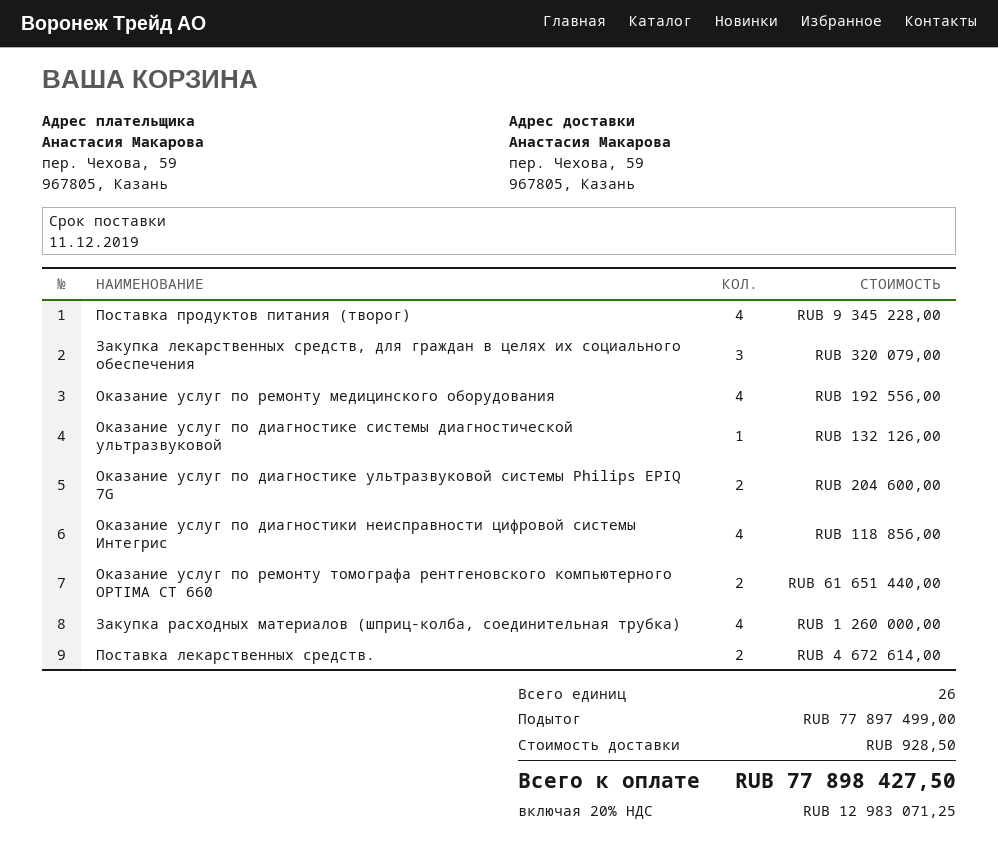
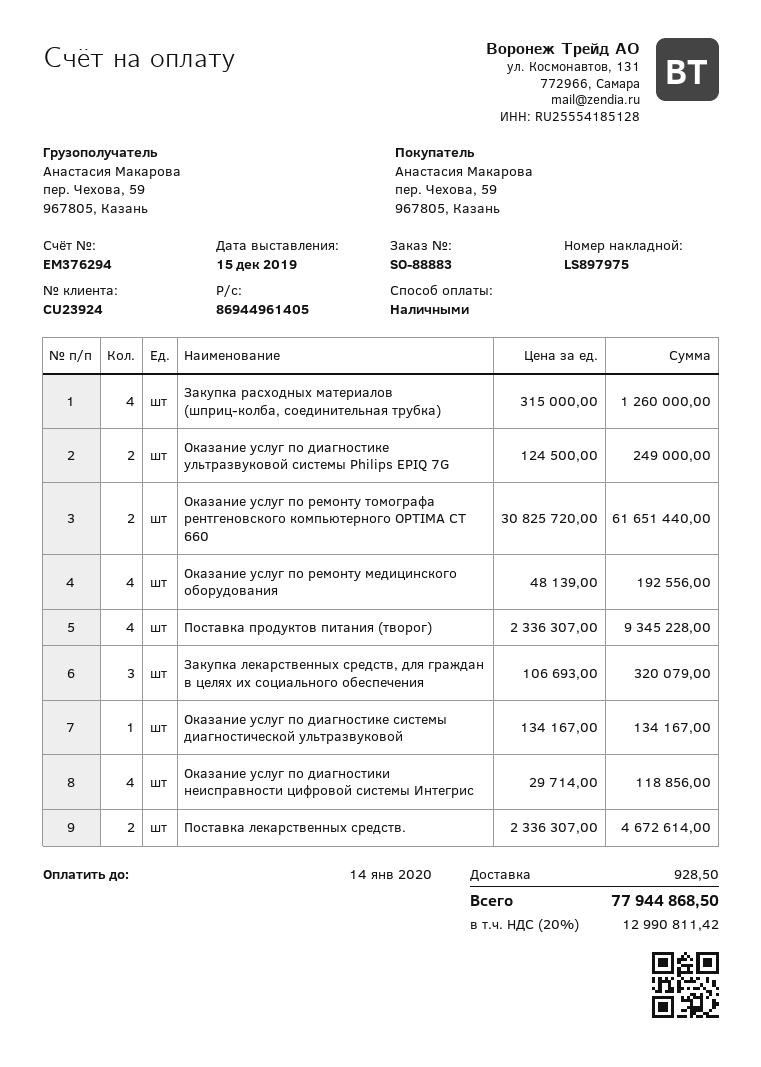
Оказание услуг по диагностике системы диагностической ультразвуковой: 1 for 132126.00 -> 1 for 134167.00
Оказание услуг по диагностике ультразвуковой системы Philips EPIQ 7G: 2 for 204600.00 -> 2 for 249000.00
tax: 20% = 12983071.25 -> 20% = 12990811.42
total: 77898427.50 -> 77944868.50

